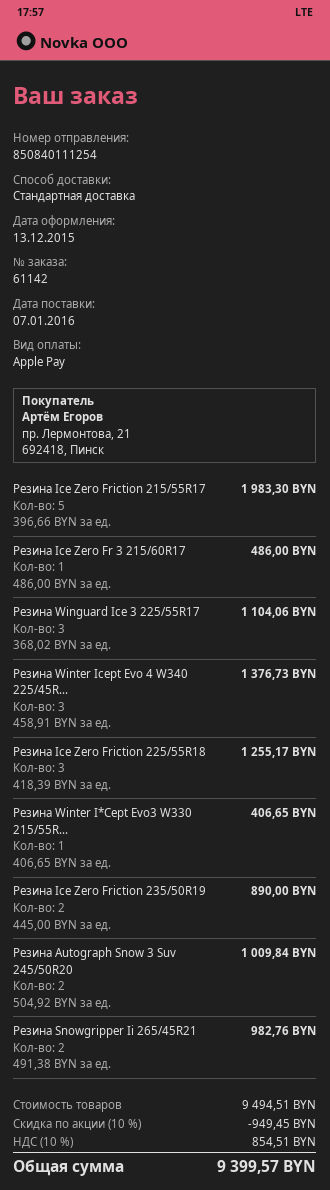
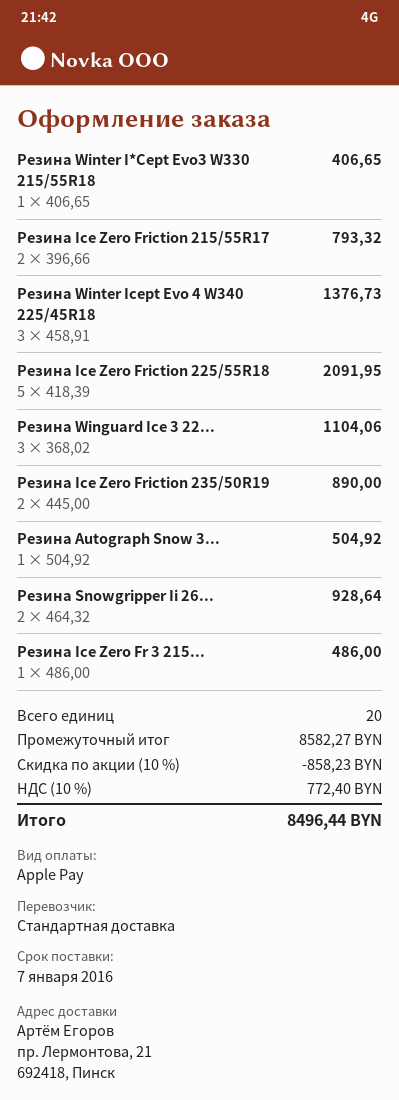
Резина Ice Zero Friction 215/55R17: 5 x 396.66 = 1983.30 -> 2 x 396.66 = 793.32
Резина Ice Zero Friction 225/55R18: 3 x 418.39 = 1255.17 -> 5 x 418.39 = 2091.95
Резина Autograph Snow 3 Suv 245/50R20: 2 x 504.92 = 1009.84 -> 1 x 504.92 = 504.92
Резина Snowgripper Ii 265/45R21: 2 x 491.38 = 982.76 -> 2 x 464.32 = 928.64
subtotal: 9494.51 -> 8582.27
discount: 10% = 949.45 -> 10% = 858.23
tax: 10% = 854.51 -> 10% = 772.40
total: 9399.57 -> 8496.44

